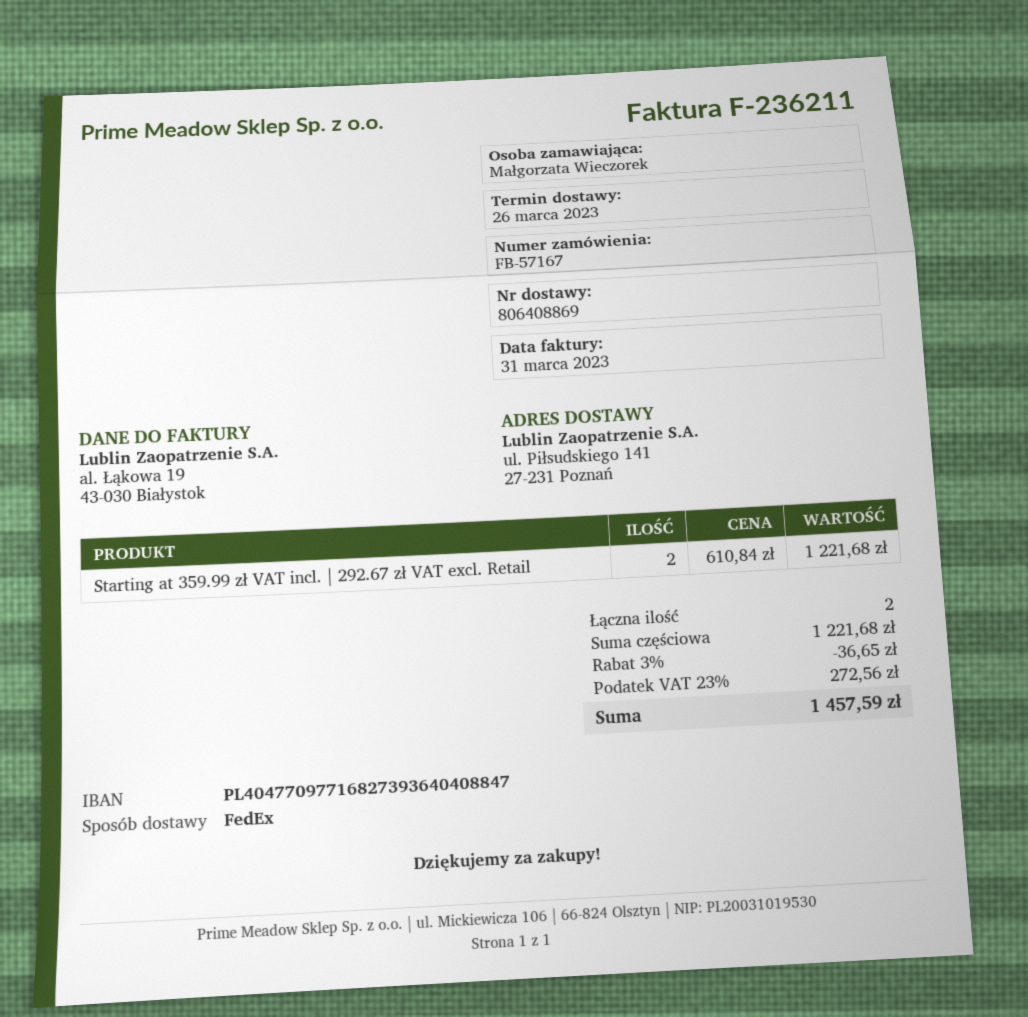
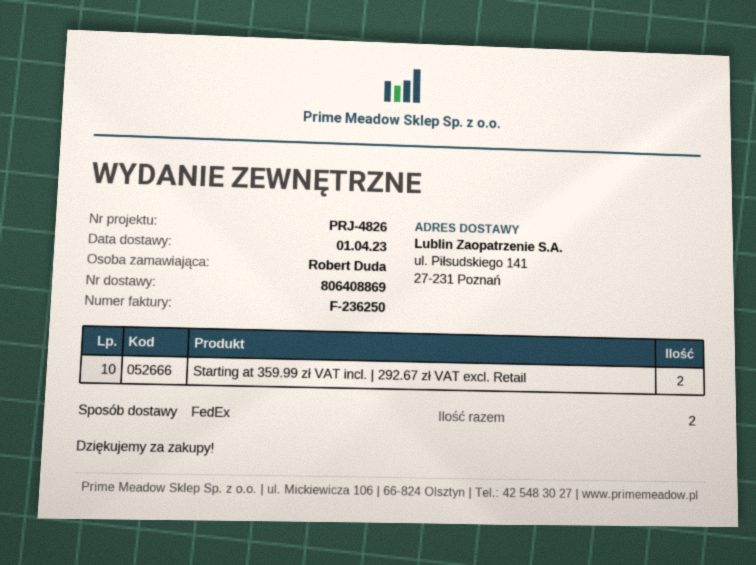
delivery date: 2023-03-26 -> 2023-04-01
invoice number: F-236211 -> F-236250
ordered by: Małgorzata Wieczorek -> Robert Duda

